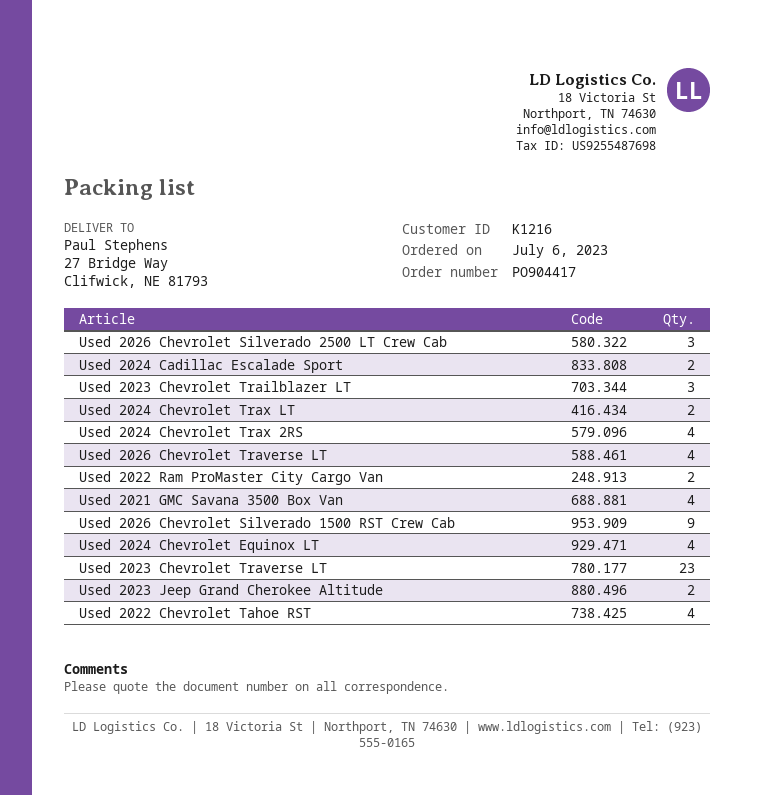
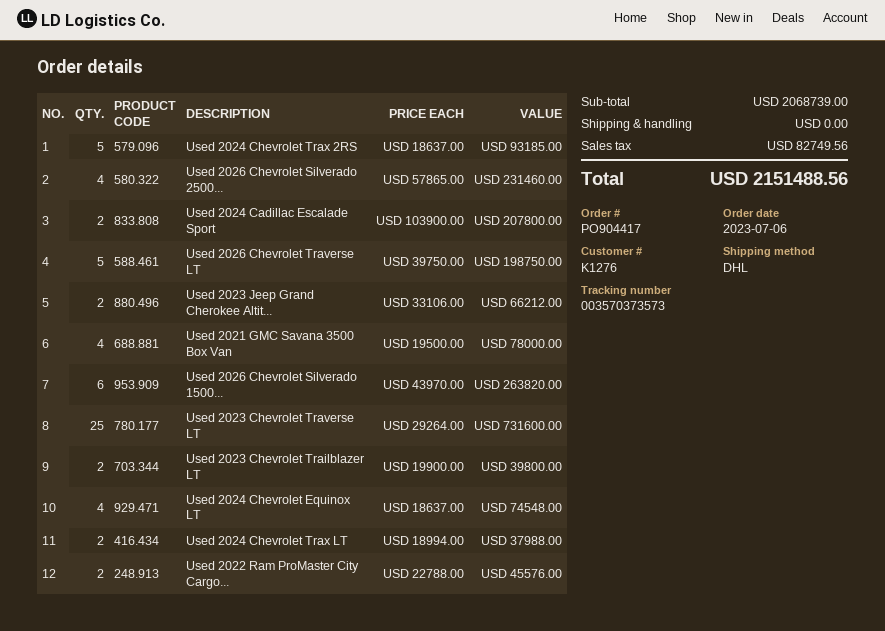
customer number: K1216 -> K1276
Used 2026 Chevrolet Silverado 2500 LT Crew Cab: 3 -> 4
Used 2023 Chevrolet Trailblazer LT: 3 -> 2
Used 2024 Chevrolet Trax 2RS: 4 -> 5
Used 2026 Chevrolet Traverse LT: 4 -> 5
Used 2026 Chevrolet Silverado 1500 RST Crew Cab: 9 -> 6
Used 2023 Chevrolet Traverse LT: 23 -> 25
Used 2022 Chevrolet Tahoe RST: 4 -> none

